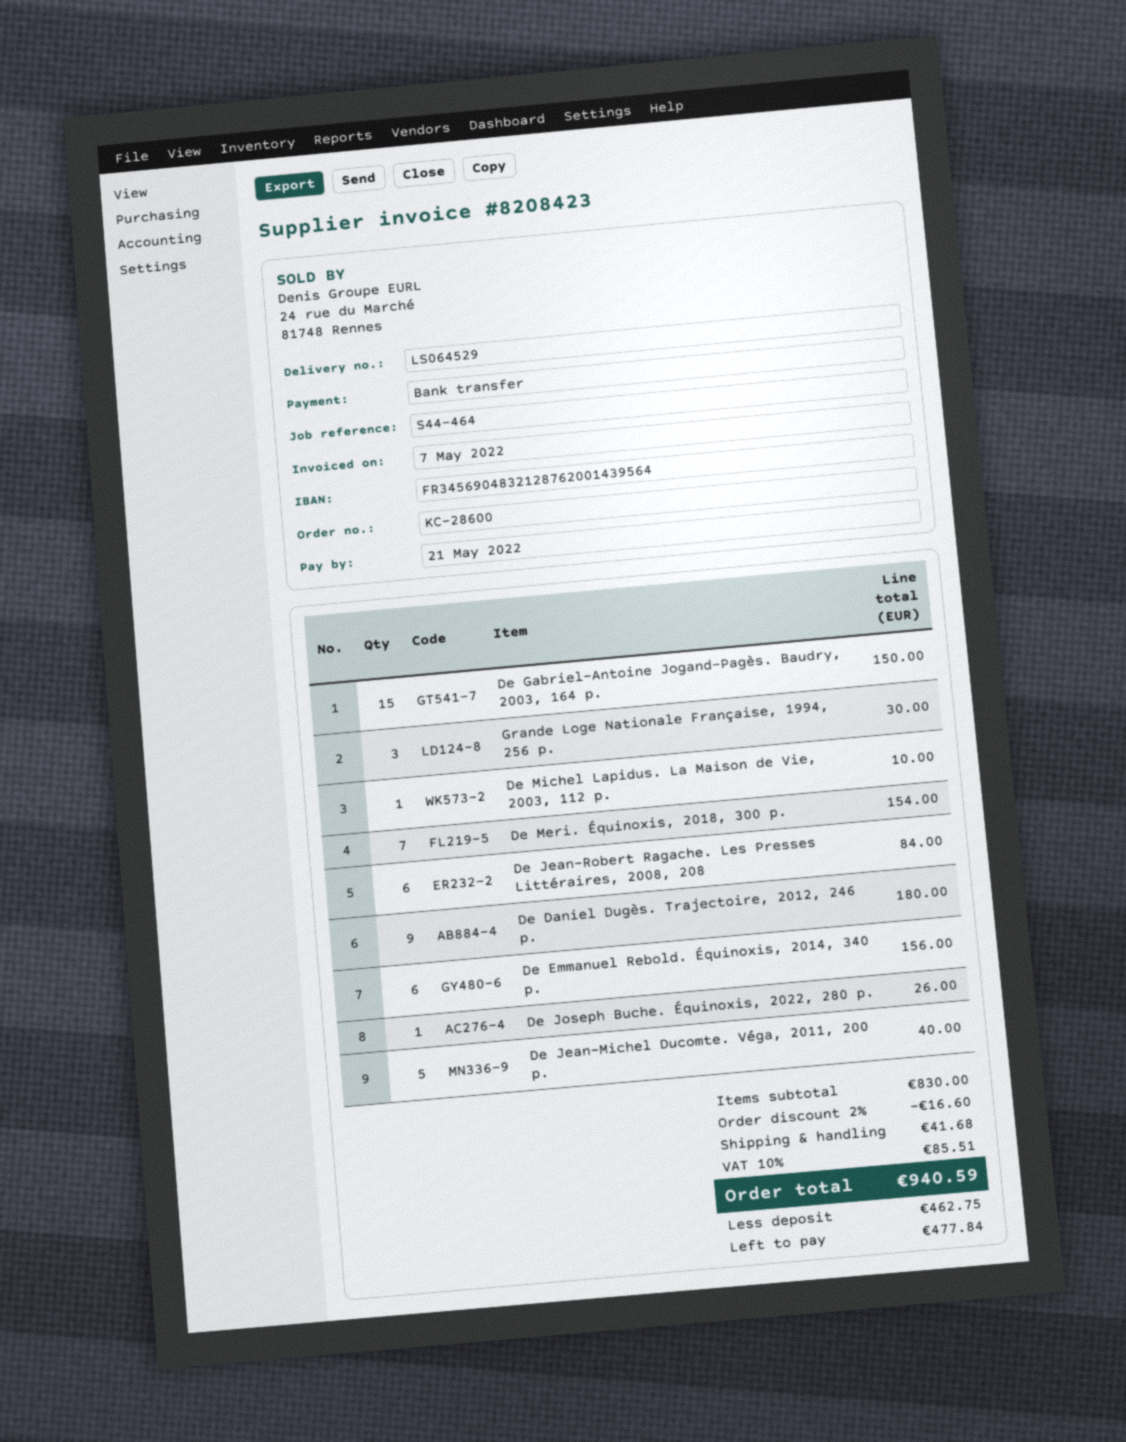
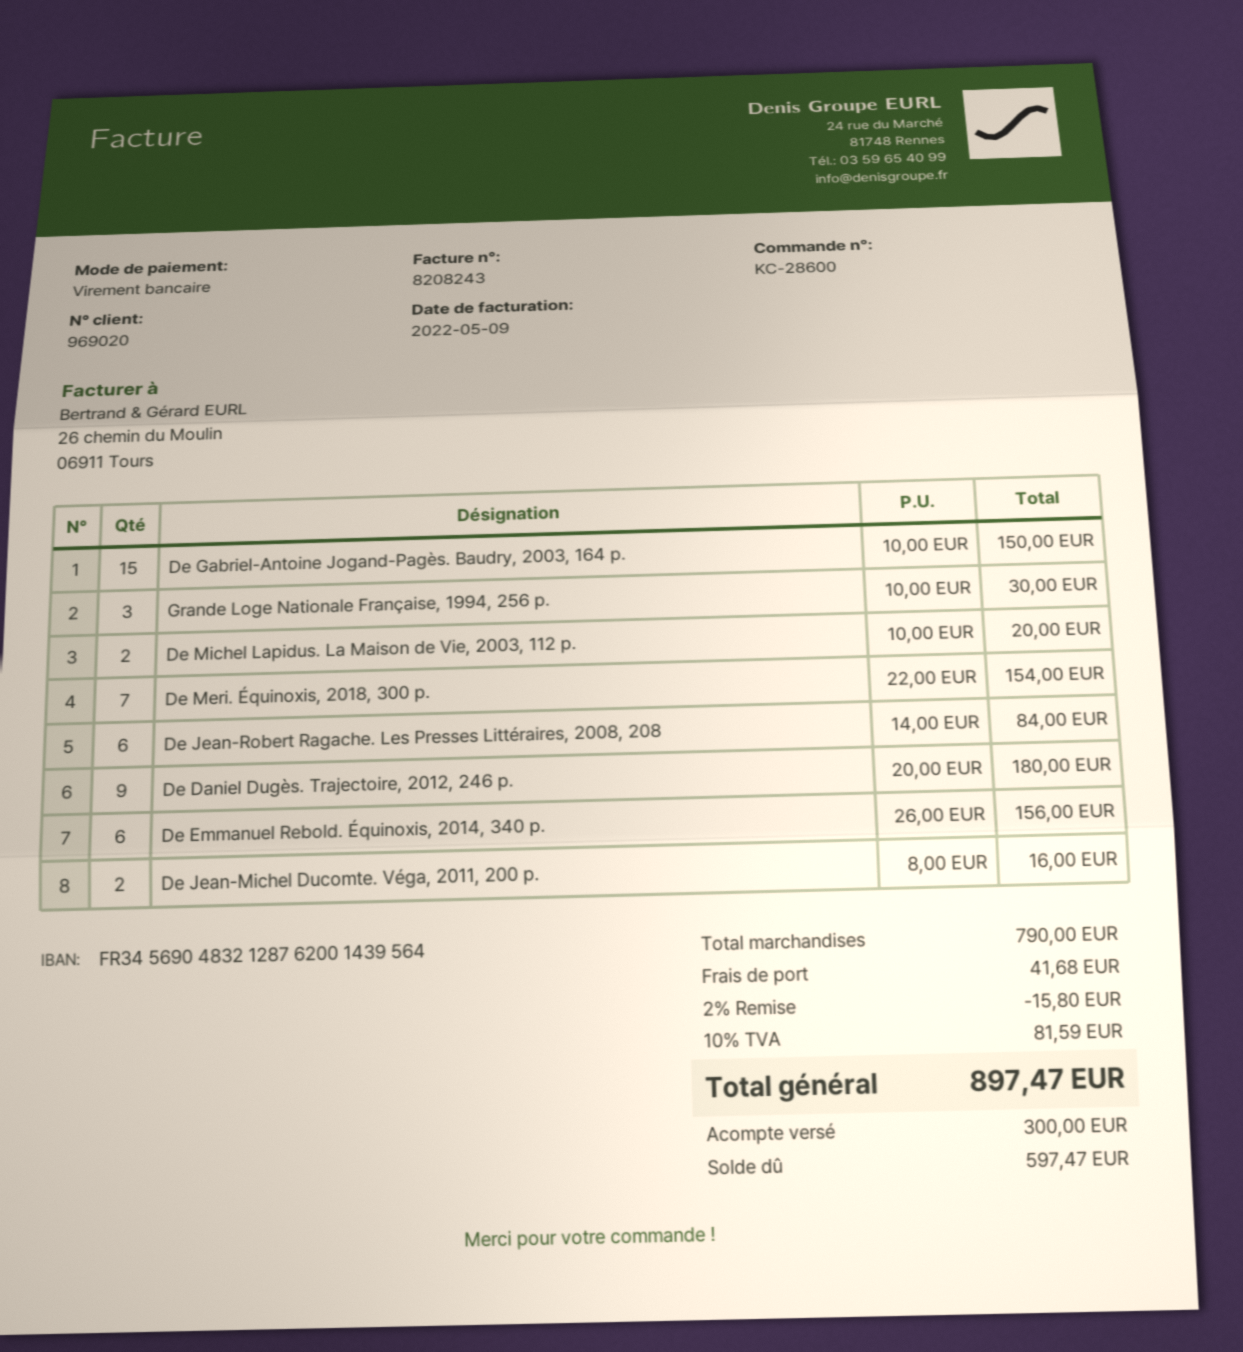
invoice number: 8208423 -> 8208243
invoice date: 2022-05-07 -> 2022-05-09
De Michel Lapidus. La Maison de Vie, 2003, 112 p.: 1 for 10.00 -> 2 for 20.00
De Joseph Buche. Équinoxis, 2022, 280 p.: 1 for 26.00 -> none
De Jean-Michel Ducomte. Véga, 2011, 200 p.: 5 for 40.00 -> 2 for 16.00
subtotal: 830.00 -> 790.00
discount: 2% = 16.60 -> 2% = 15.80
tax: 10% = 85.51 -> 10% = 81.59
total: 940.59 -> 897.47
deposit: 462.75 -> 300.00
balance: 477.84 -> 597.47

